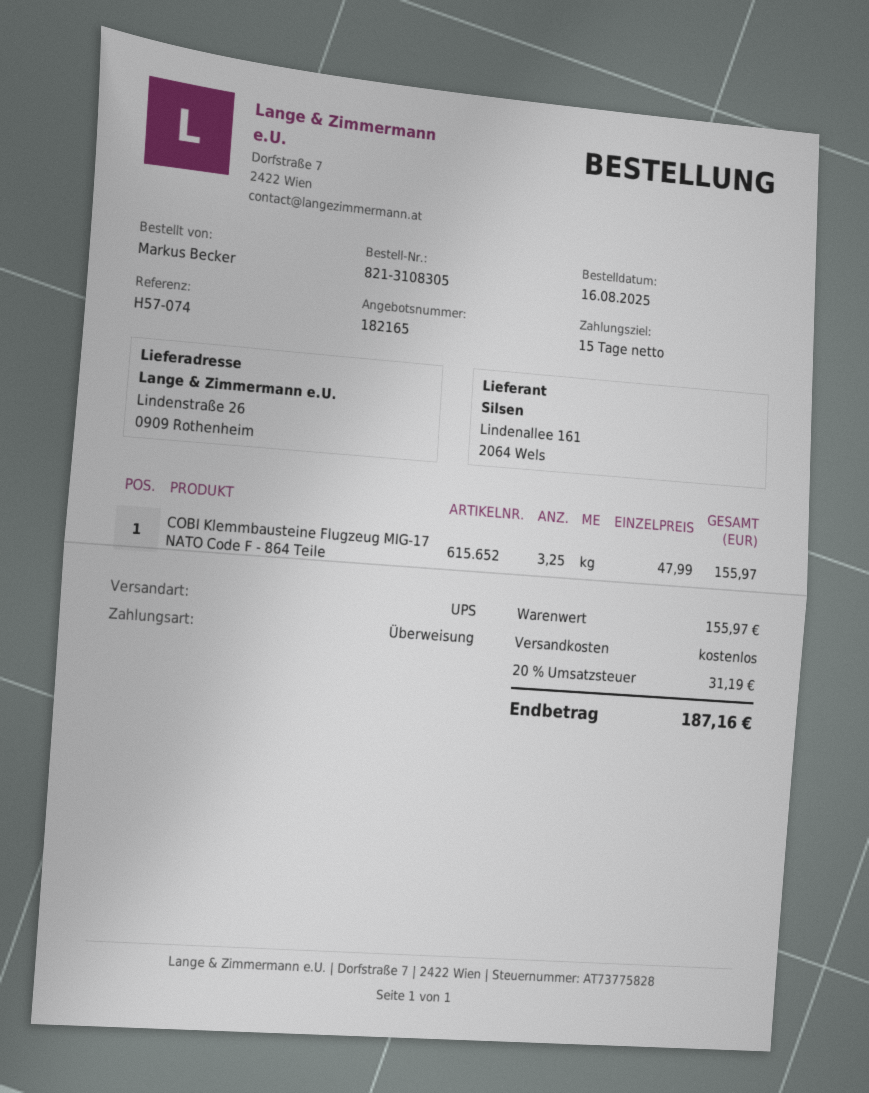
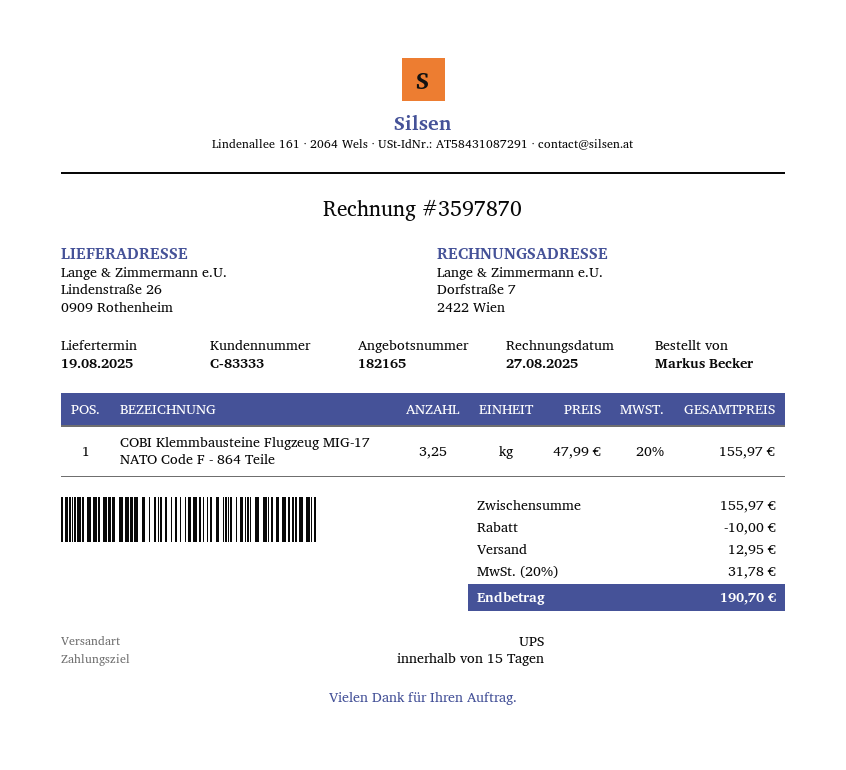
discount: none -> 10.00
shipping: 0.00 -> 12.95
tax: 20% = 31.19 -> 20% = 31.78
total: 187.16 -> 190.70

